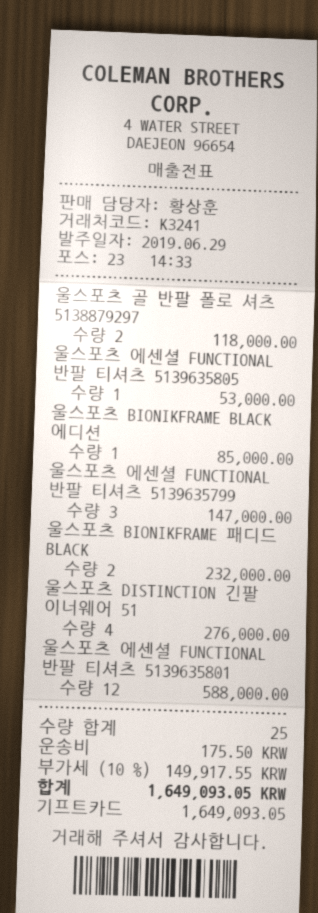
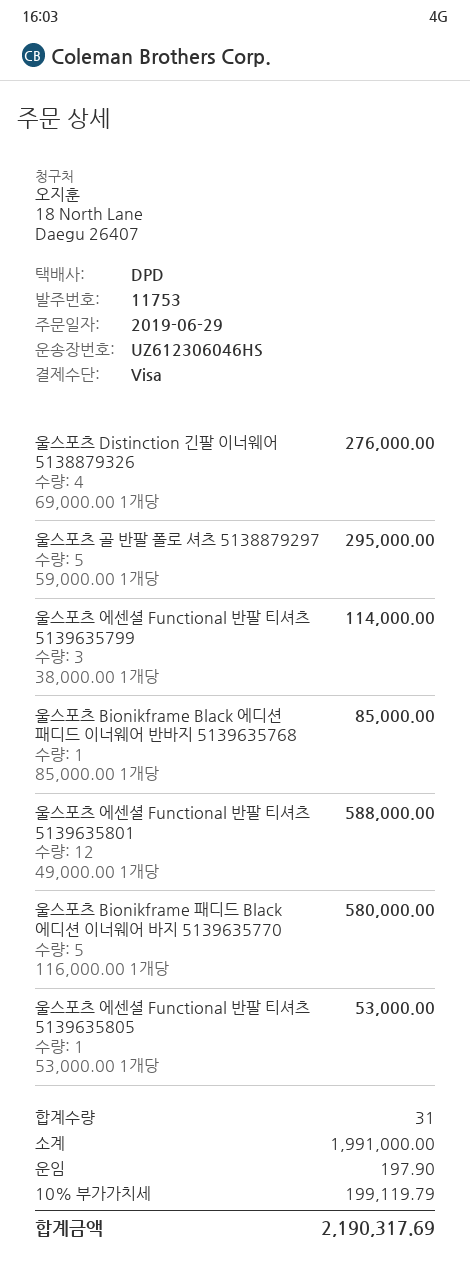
payment method: gift card -> Visa
울스포츠 골 반팔 폴로 셔츠 5138879297: 2 for 118000.00 -> 5 for 295000.00
울스포츠 에센셜 FUNCTIONAL 반팔 티셔츠 5139635799: 3 for 147000.00 -> 3 for 114000.00
울스포츠 BIONIKFRAME 패디드 BLACK: 2 for 232000.00 -> 5 for 580000.00
total quantity: 25 -> 31
shipping: 175.50 -> 197.90
tax: 10% = 149917.55 -> 10% = 199119.79
total: 1649093.05 -> 2190317.69

